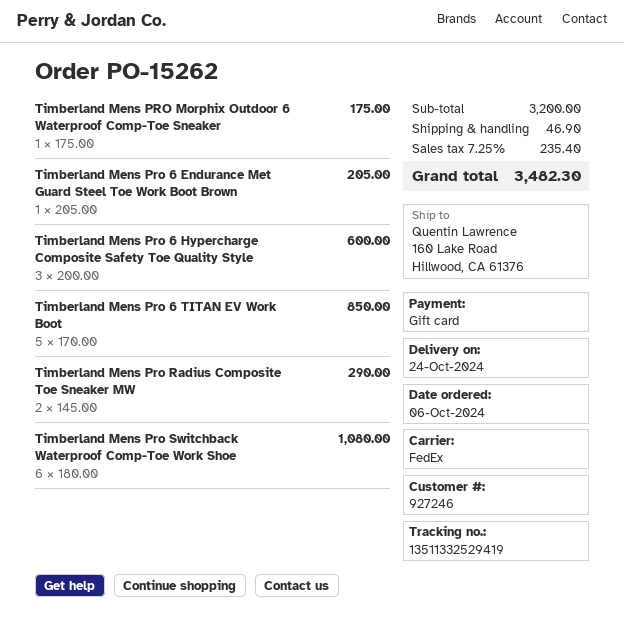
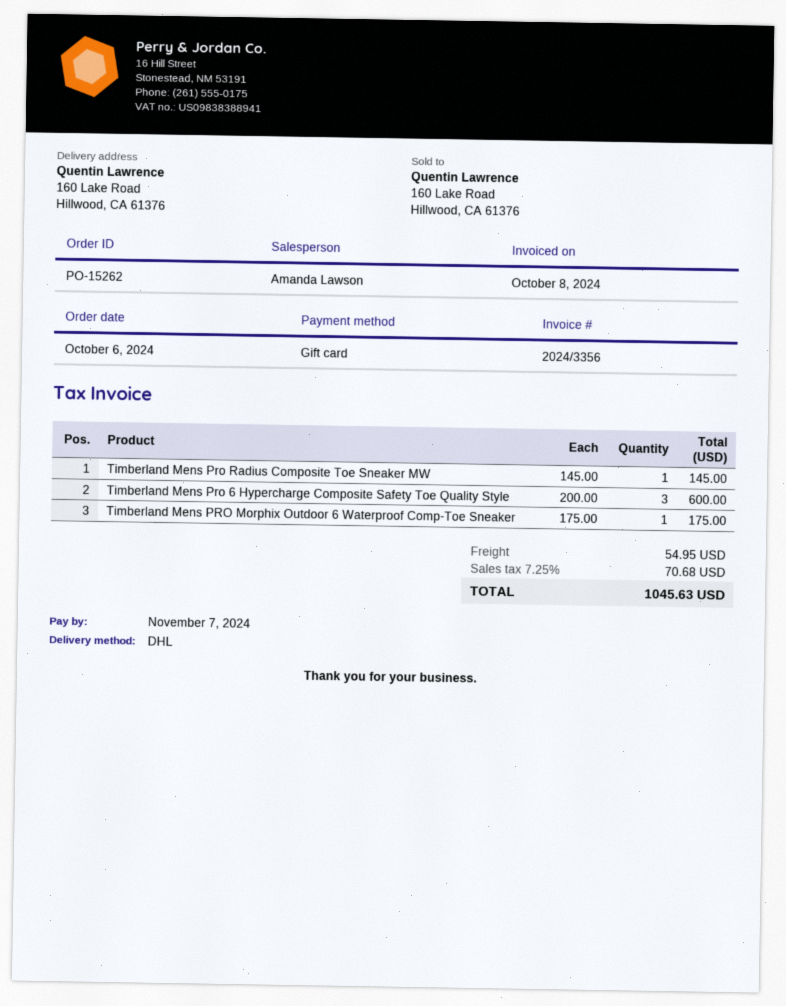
shipping method: FedEx -> DHL
Timberland Mens Pro 6 Endurance Met Guard Steel Toe Work Boot Brown: 1 x 205.00 = 205.00 -> none
Timberland Mens Pro 6 TITAN EV Work Boot: 5 x 170.00 = 850.00 -> none
Timberland Mens Pro Radius Composite Toe Sneaker MW: 2 x 145.00 = 290.00 -> 1 x 145.00 = 145.00
Timberland Mens Pro Switchback Waterproof Comp-Toe Work Shoe: 6 x 180.00 = 1080.00 -> none
shipping: 46.90 -> 54.95
tax: 7.25% = 235.40 -> 7.25% = 70.68
total: 3482.30 -> 1045.63

